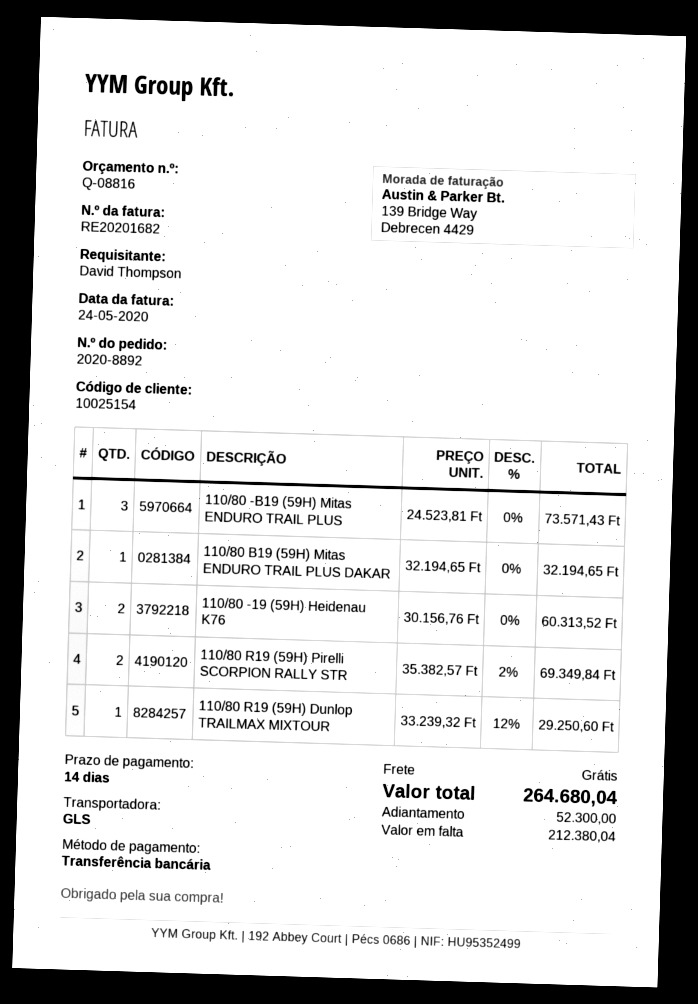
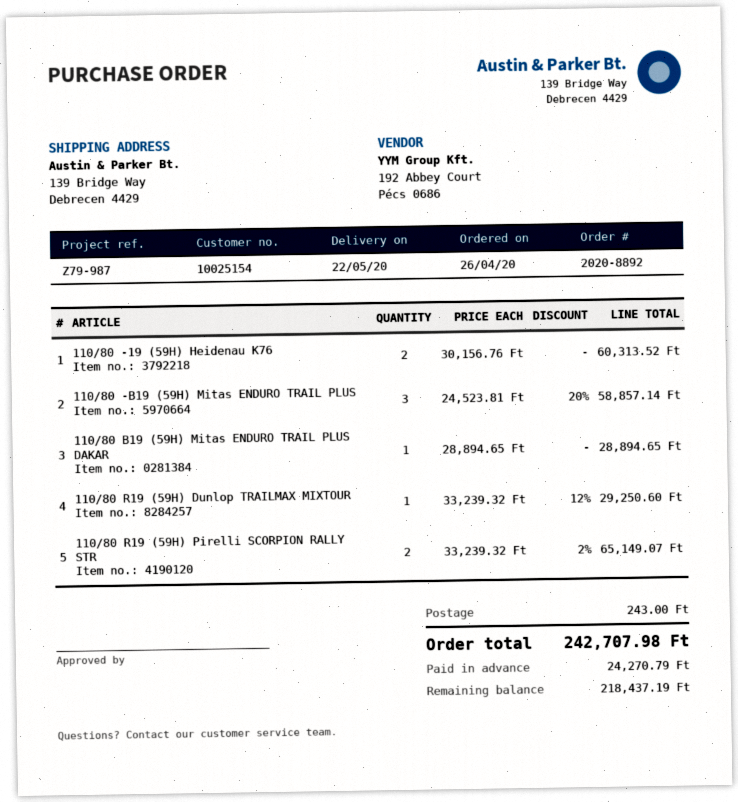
110/80 -B19 (59H) Mitas ENDURO TRAIL PLUS: 3 x 24523.81 = 73571.43 -> 3 x 24523.81 - 20% = 58857.14
110/80 B19 (59H) Mitas ENDURO TRAIL PLUS DAKAR: 1 x 32194.65 = 32194.65 -> 1 x 28894.65 = 28894.65
110/80 R19 (59H) Pirelli SCORPION RALLY STR: 2 x 35382.57 - 2% = 69349.84 -> 2 x 33239.32 - 2% = 65149.07
shipping: 0.00 -> 243.00
total: 264680.04 -> 242707.98
deposit: 52300.00 -> 24270.79
balance: 212380.04 -> 218437.19

